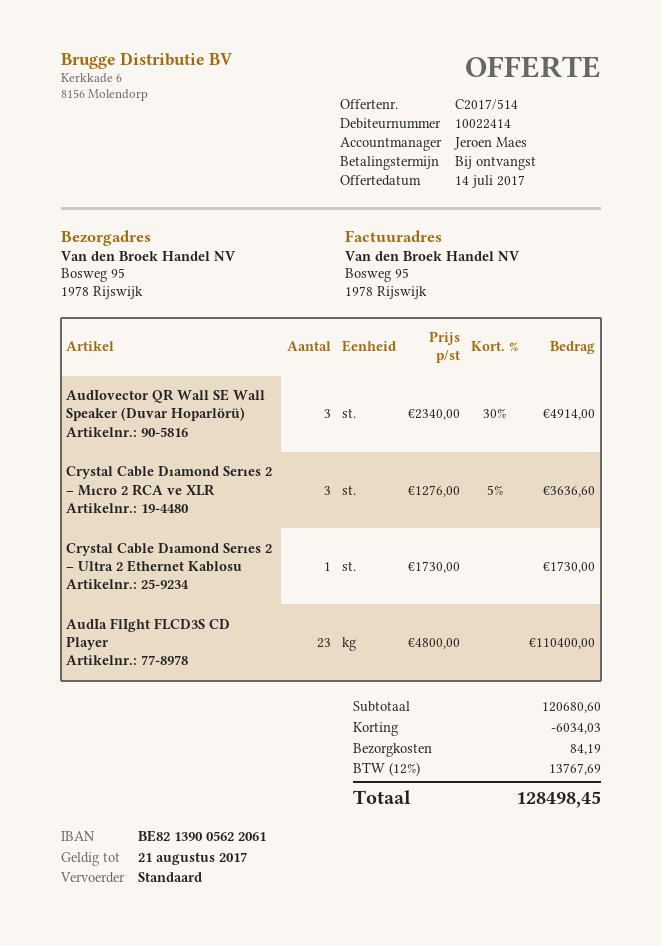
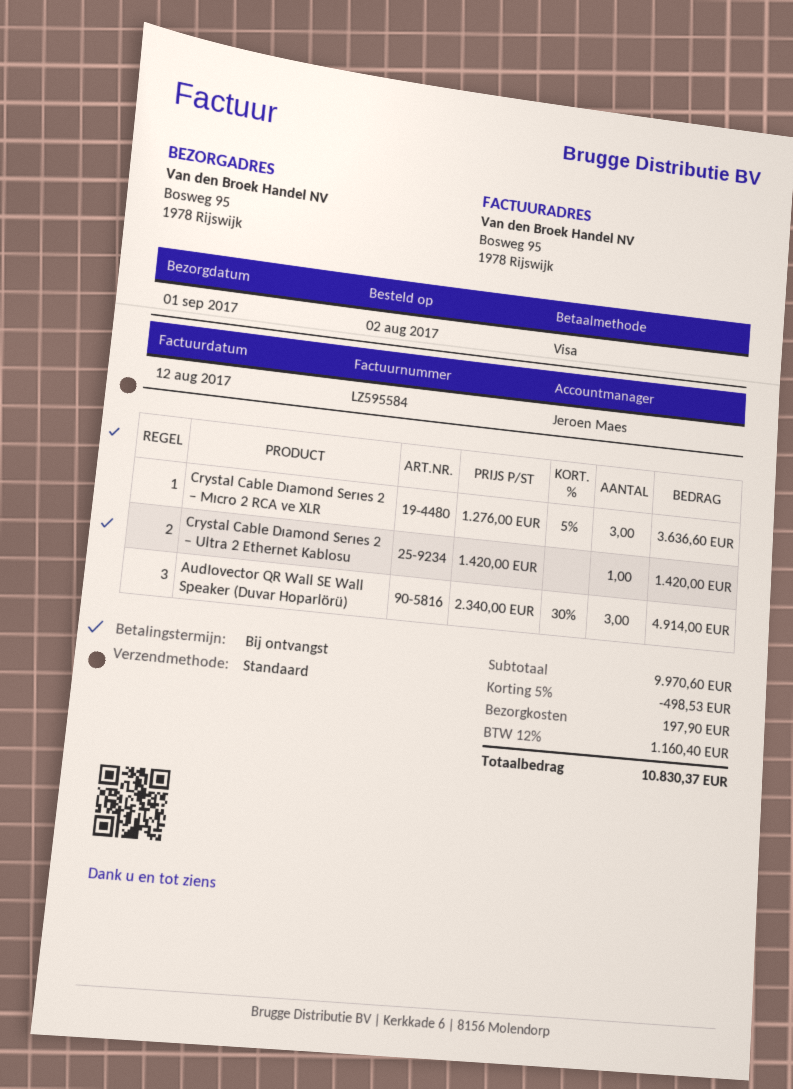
Crystal Cable Dıamond Serıes 2 – Ultra 2 Ethernet Kablosu: 1 x 1730.00 = 1730.00 -> 1 x 1420.00 = 1420.00
AudIa FlIght FLCD3S CD Player: 23 x 4800.00 = 110400.00 -> none
subtotal: 120680.60 -> 9970.60
discount: 6034.03 -> 498.53
shipping: 84.19 -> 197.90
tax: 12% = 13767.69 -> 12% = 1160.40
total: 128498.45 -> 10830.37

